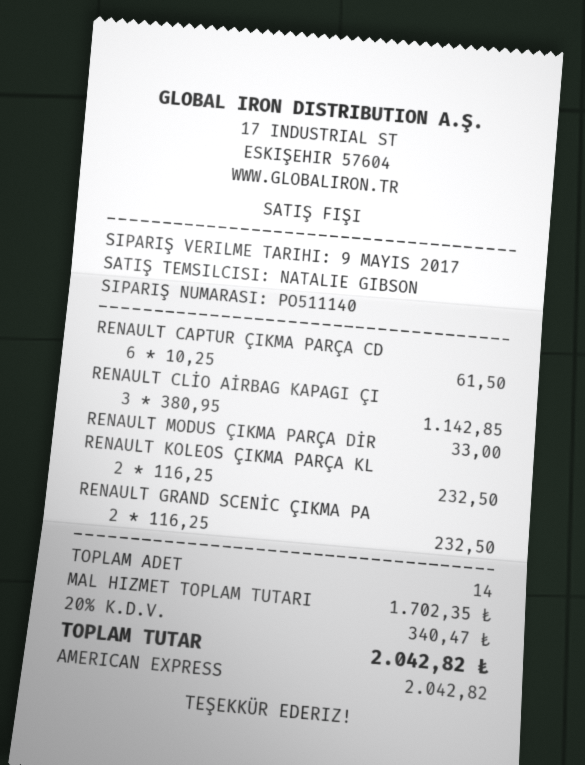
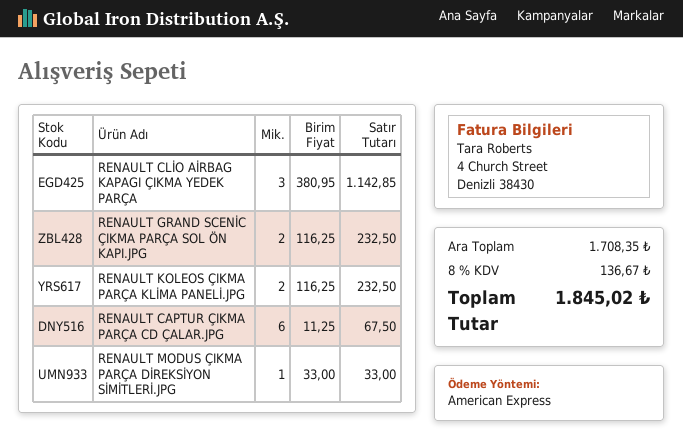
RENAULT CAPTUR ÇIKMA PARÇA CD: 6 x 10.25 = 61.50 -> 6 x 11.25 = 67.50
subtotal: 1702.35 -> 1708.35
tax: 20% = 340.47 -> 8% = 136.67
total: 2042.82 -> 1845.02

